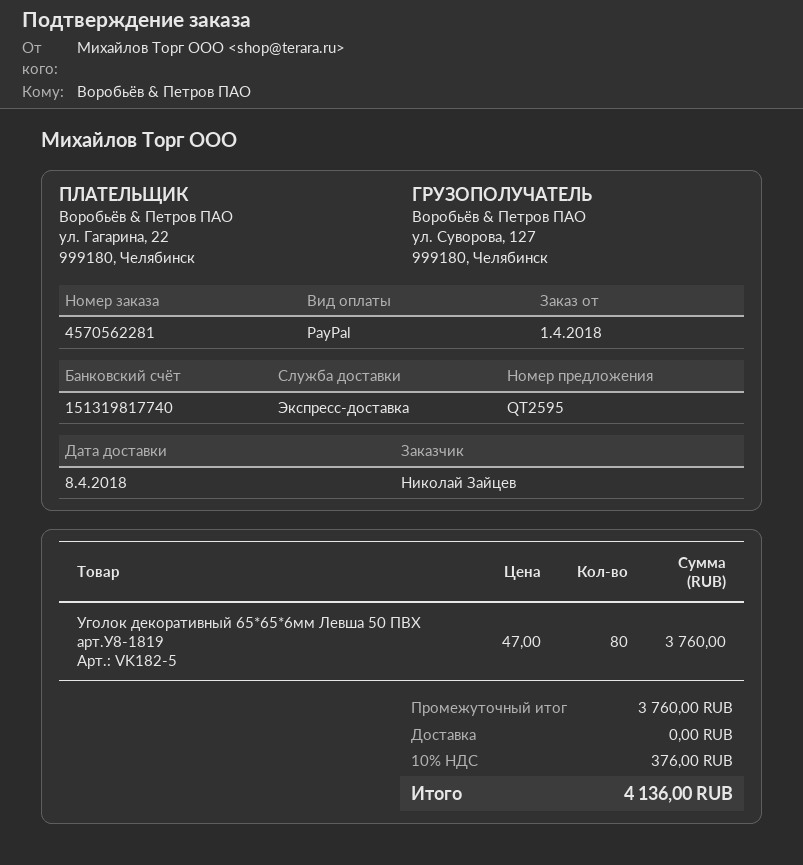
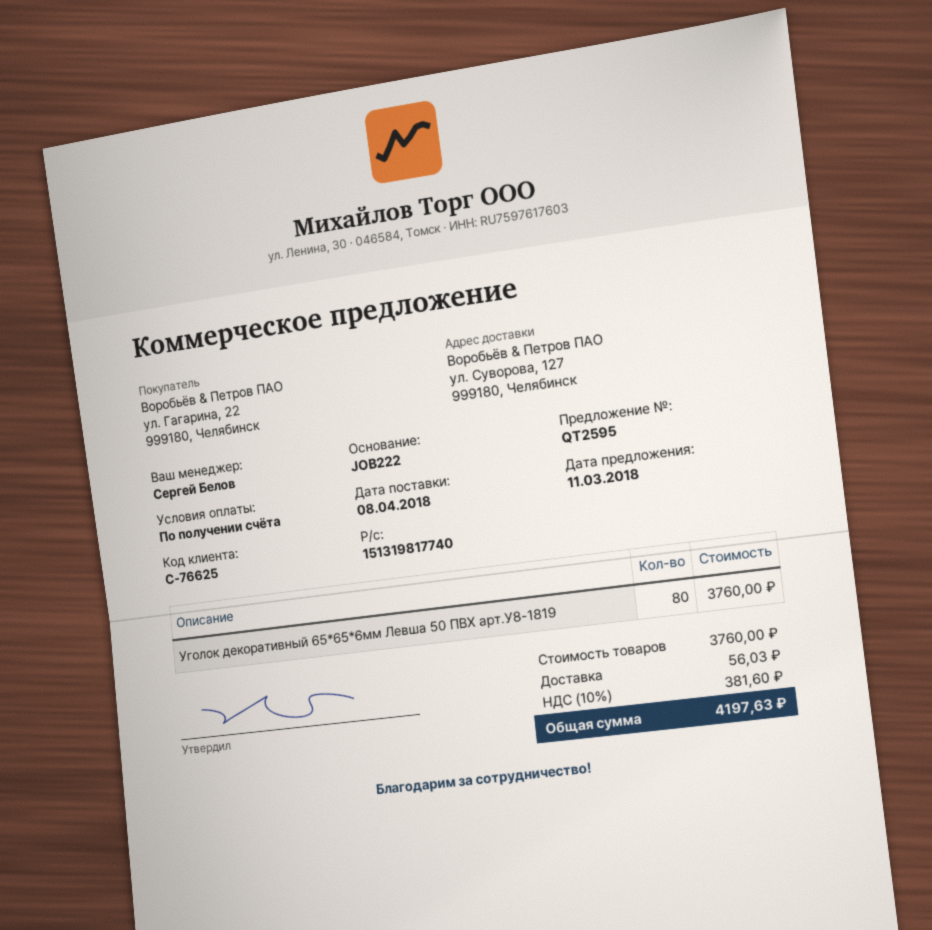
shipping: 0.00 -> 56.03
tax: 10% = 376.00 -> 10% = 381.60
total: 4136.00 -> 4197.63

